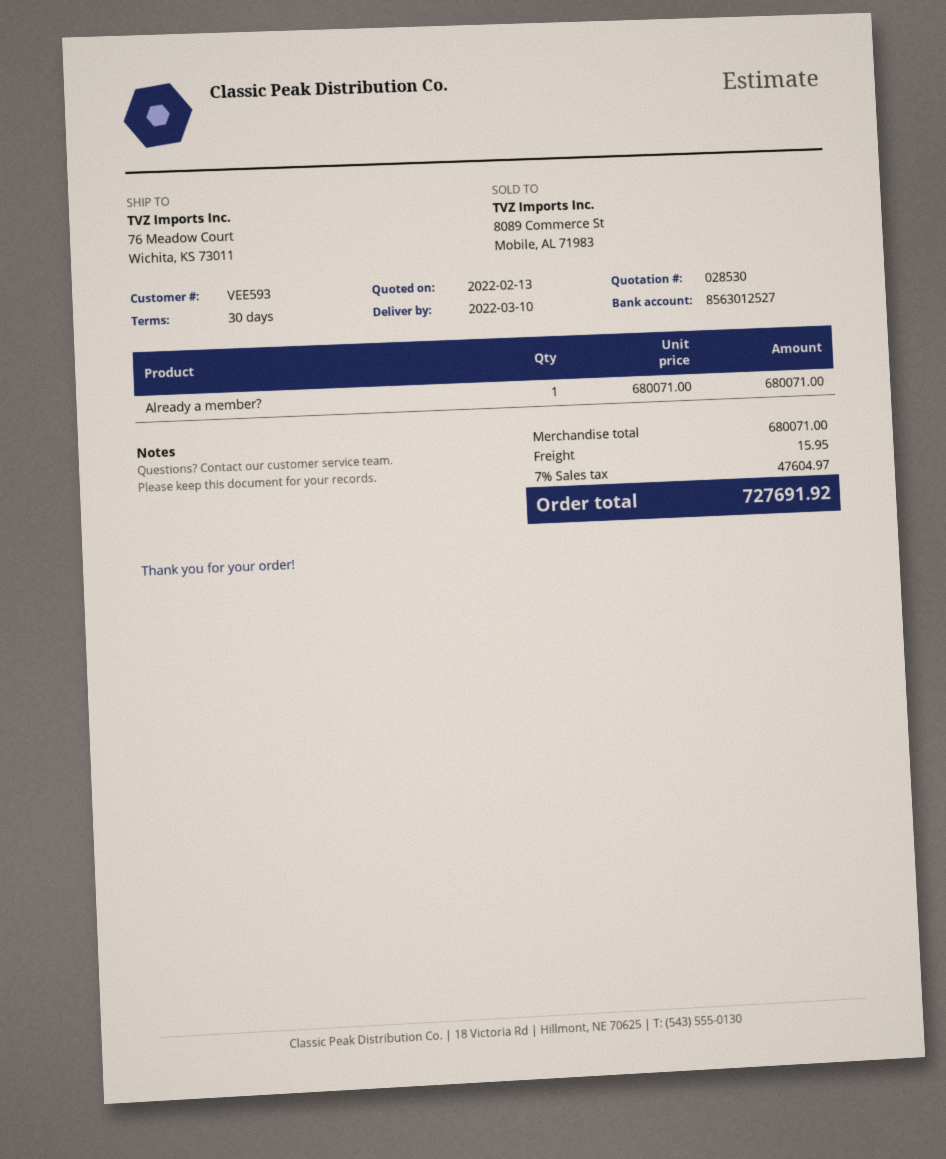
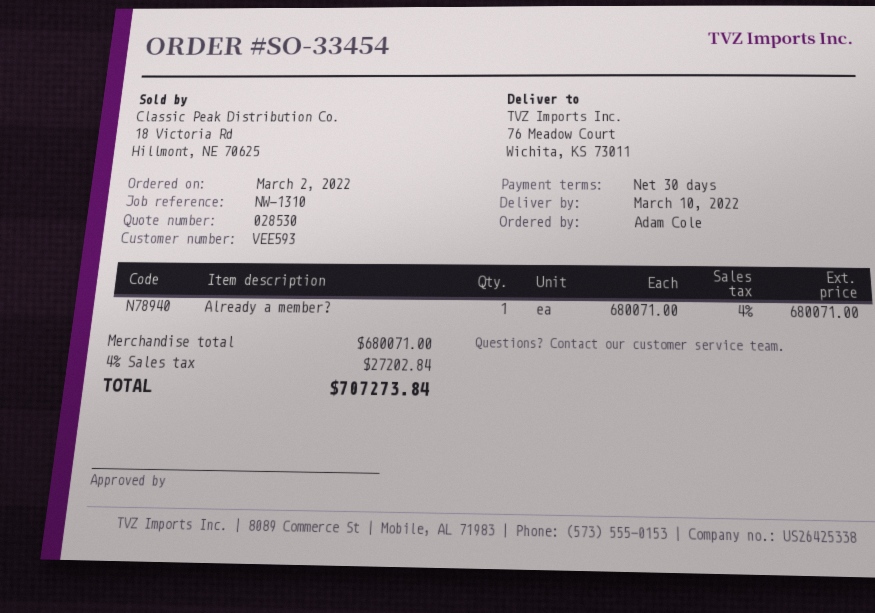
shipping: 15.95 -> none
tax: 7% = 47604.97 -> 4% = 27202.84
total: 727691.92 -> 707273.84

